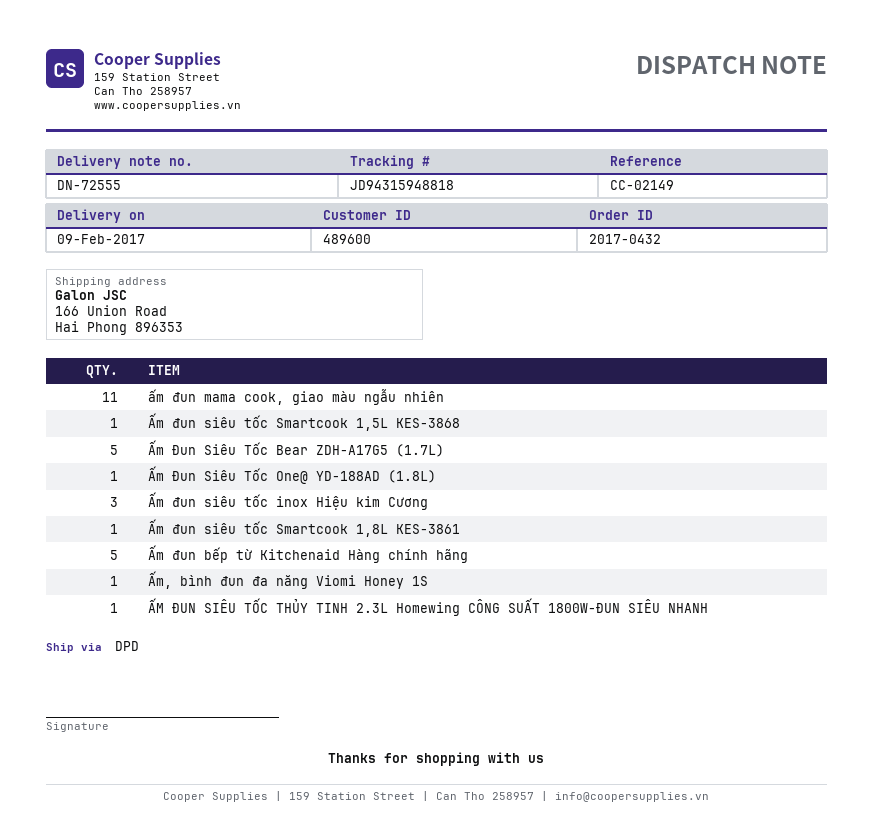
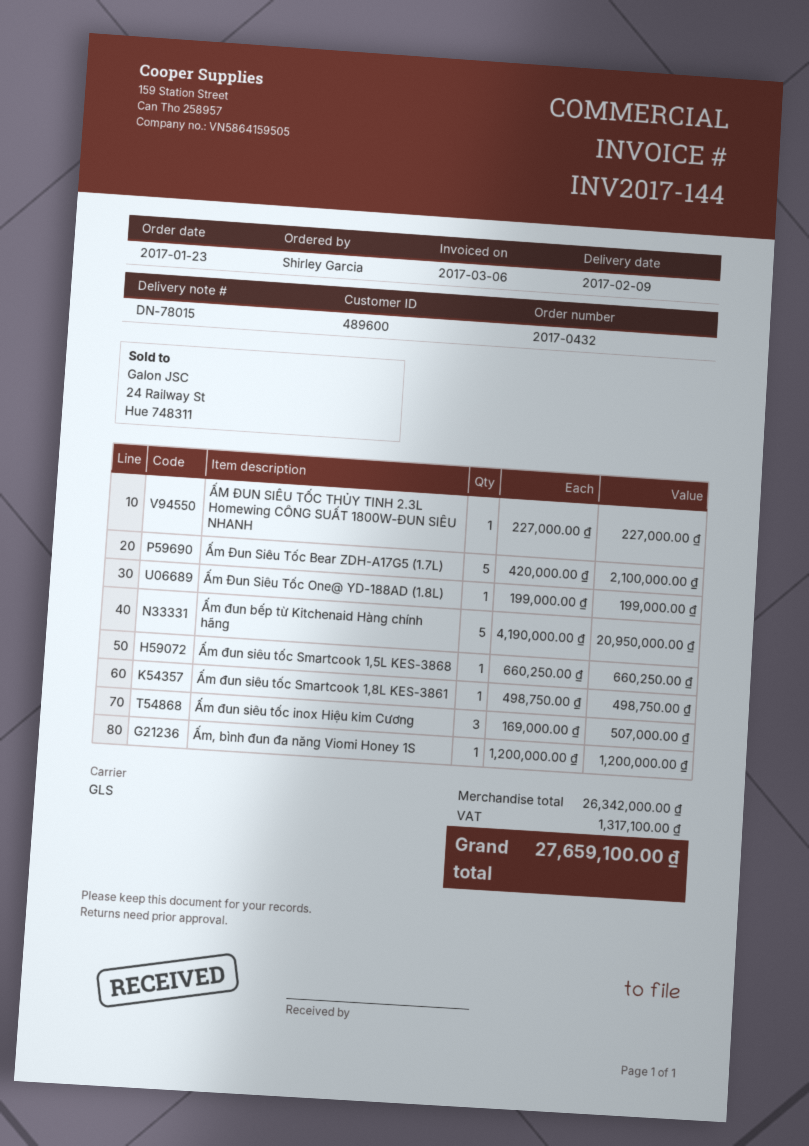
delivery note number: DN-72555 -> DN-78015
shipping method: DPD -> GLS
ấm đun mama cook, giao màu ngẫu nhiên: 11 -> none

